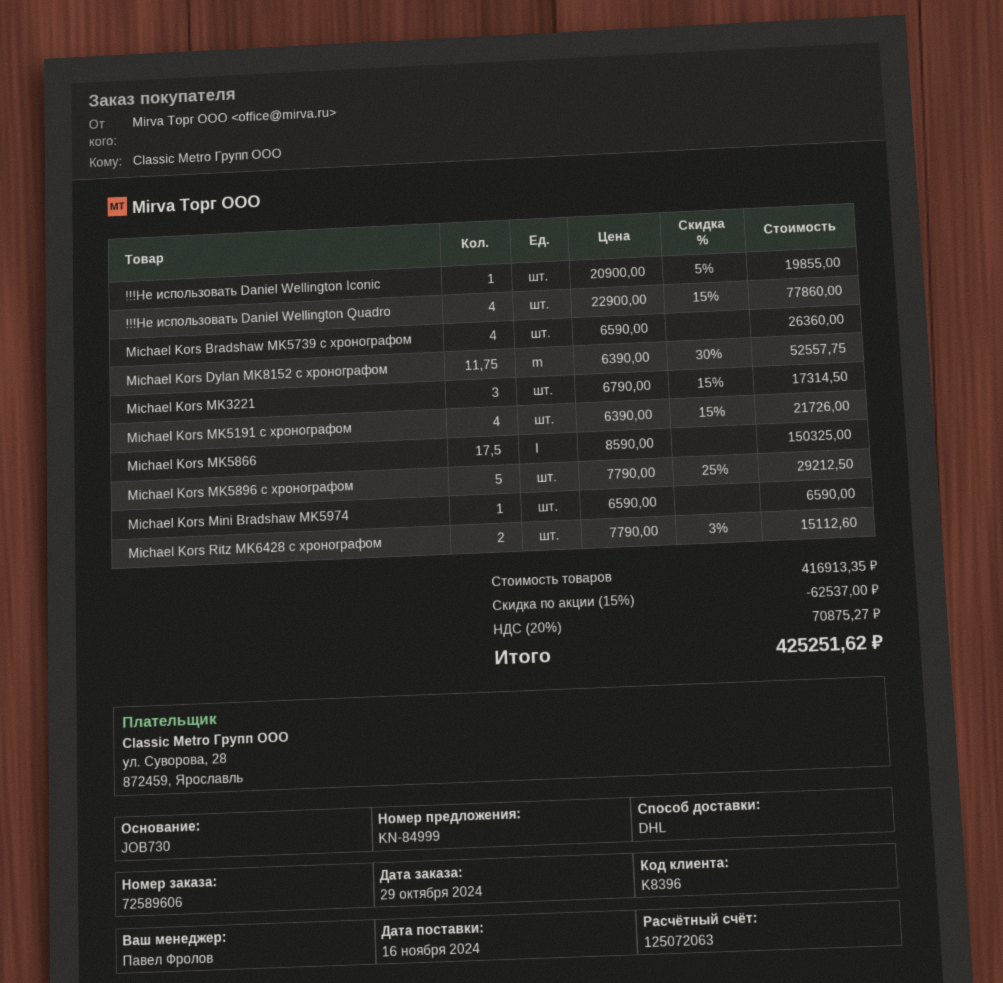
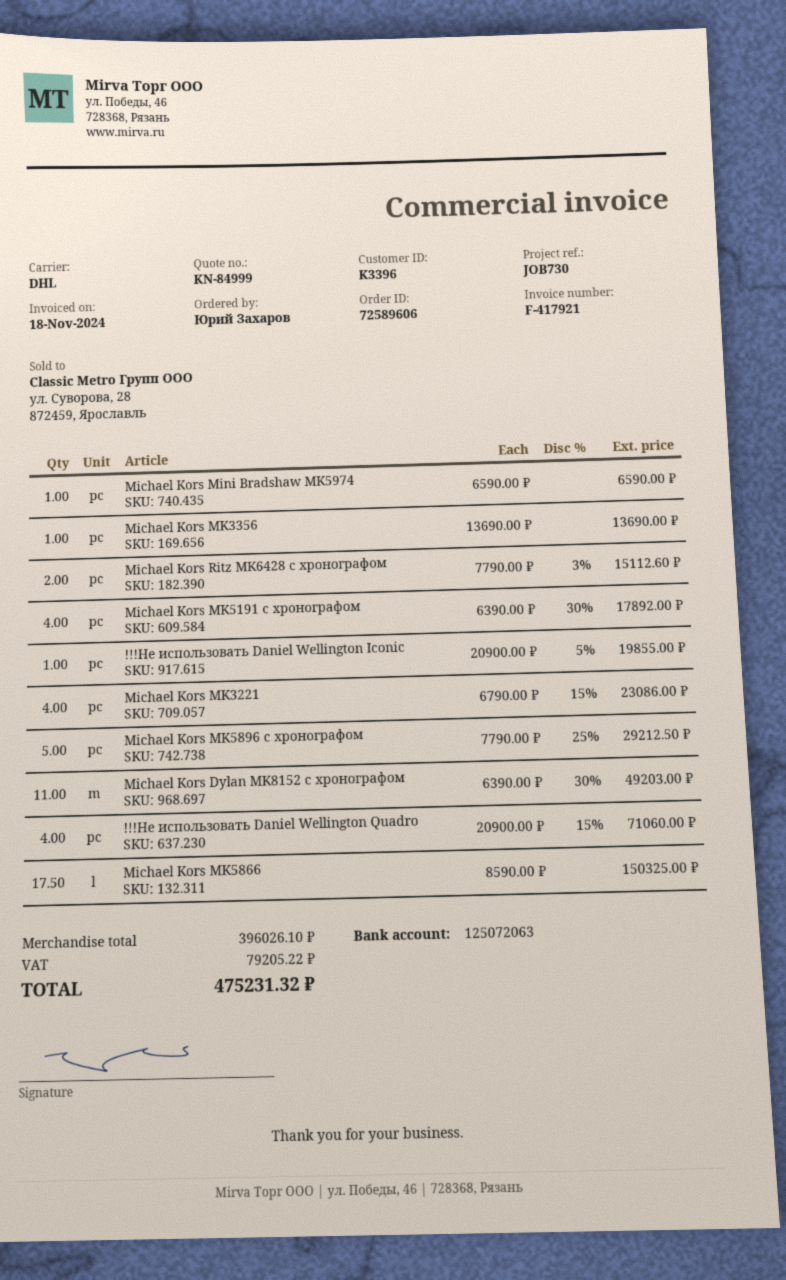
customer number: K8396 -> K3396
!!!Не использовать Daniel Wellington Quadro: 4 x 22900.00 - 15% = 77860.00 -> 4 x 20900.00 - 15% = 71060.00
Michael Kors Bradshaw MK5739 с хронографом: 4 x 6590.00 = 26360.00 -> none
Michael Kors Dylan MK8152 с хронографом: 11.75 x 6390.00 - 30% = 52557.75 -> 11 x 6390.00 - 30% = 49203.00
Michael Kors MK3221: 3 x 6790.00 - 15% = 17314.50 -> 4 x 6790.00 - 15% = 23086.00
Michael Kors MK5191 с хронографом: 4 x 6390.00 - 15% = 21726.00 -> 4 x 6390.00 - 30% = 17892.00
Michael Kors MK3356: none -> 1 x 13690.00 = 13690.00
subtotal: 416913.35 -> 396026.10
discount: 15% = 62537.00 -> none
tax: 70875.27 -> 79205.22
total: 425251.62 -> 475231.32

